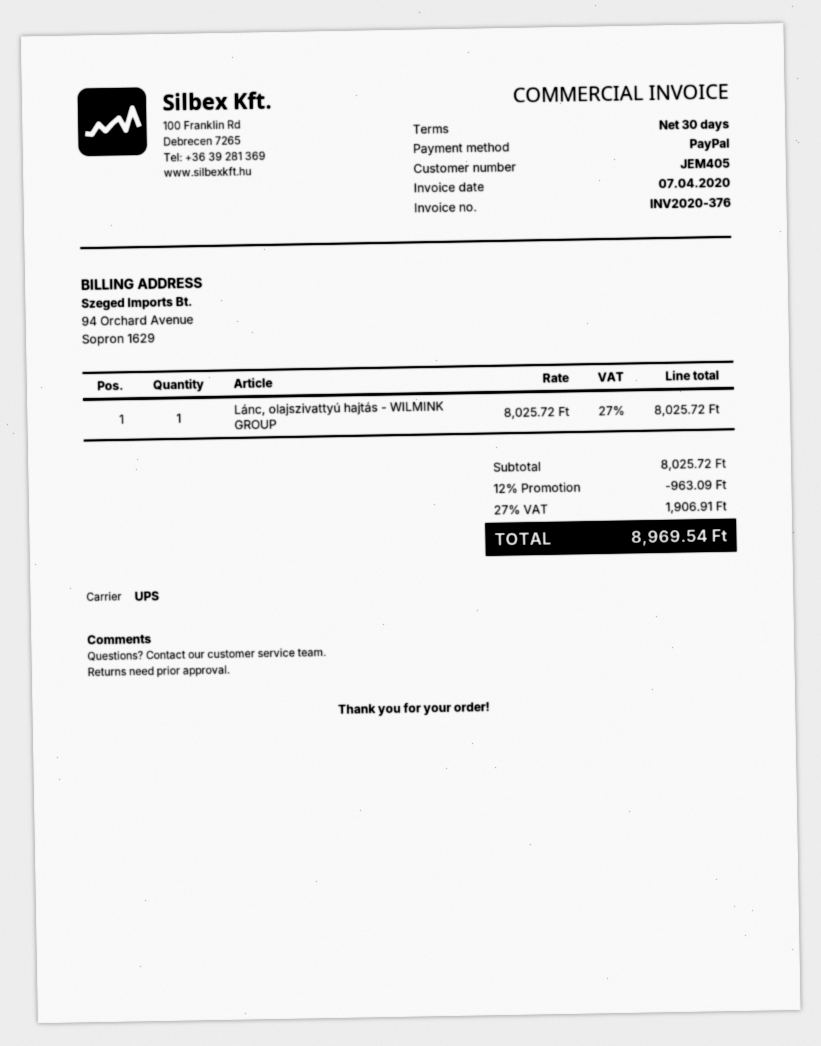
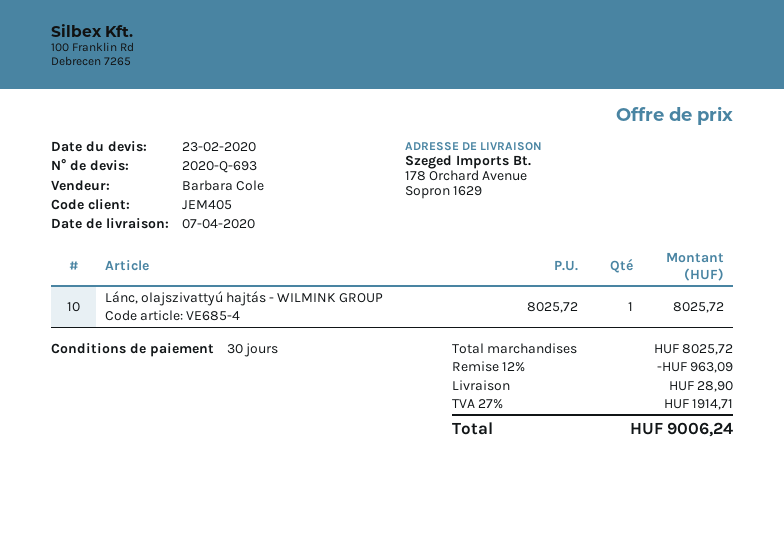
shipping: none -> 28.90
tax: 27% = 1906.91 -> 27% = 1914.71
total: 8969.54 -> 9006.24

